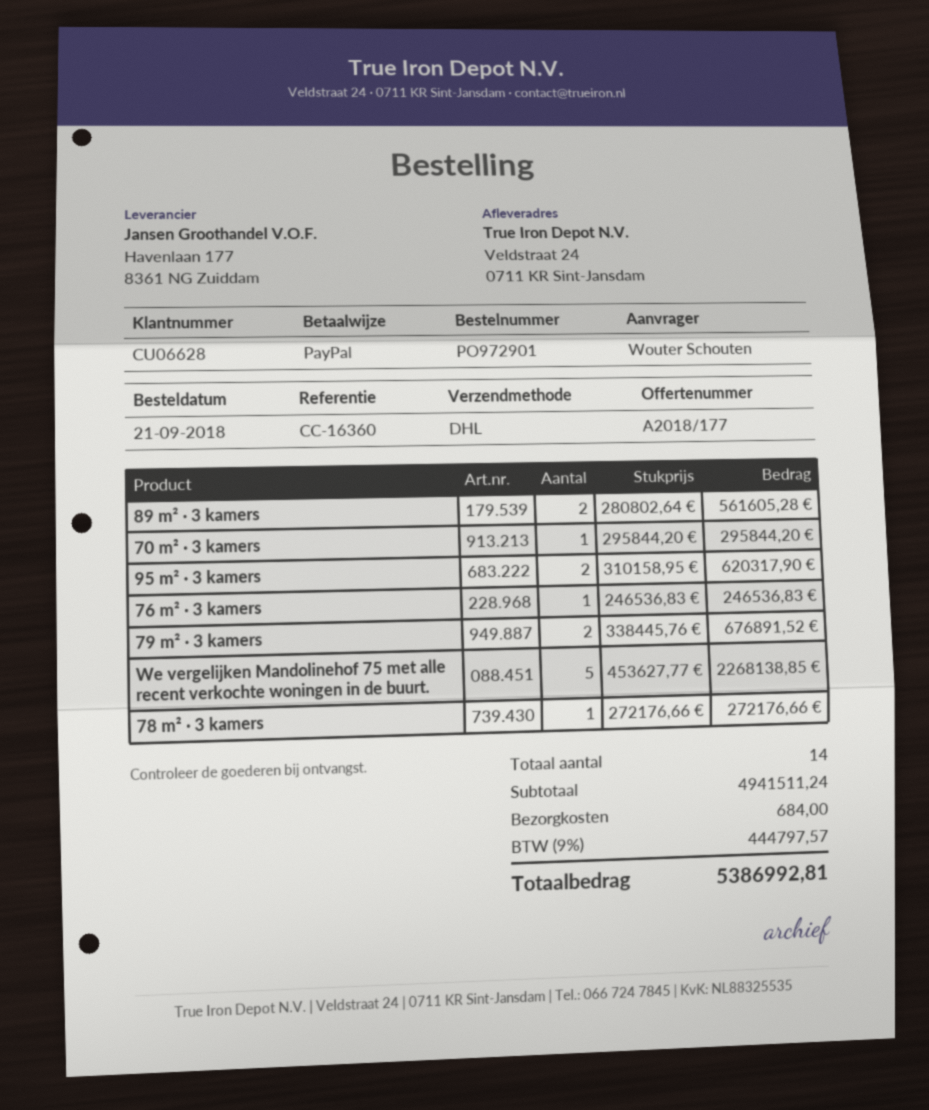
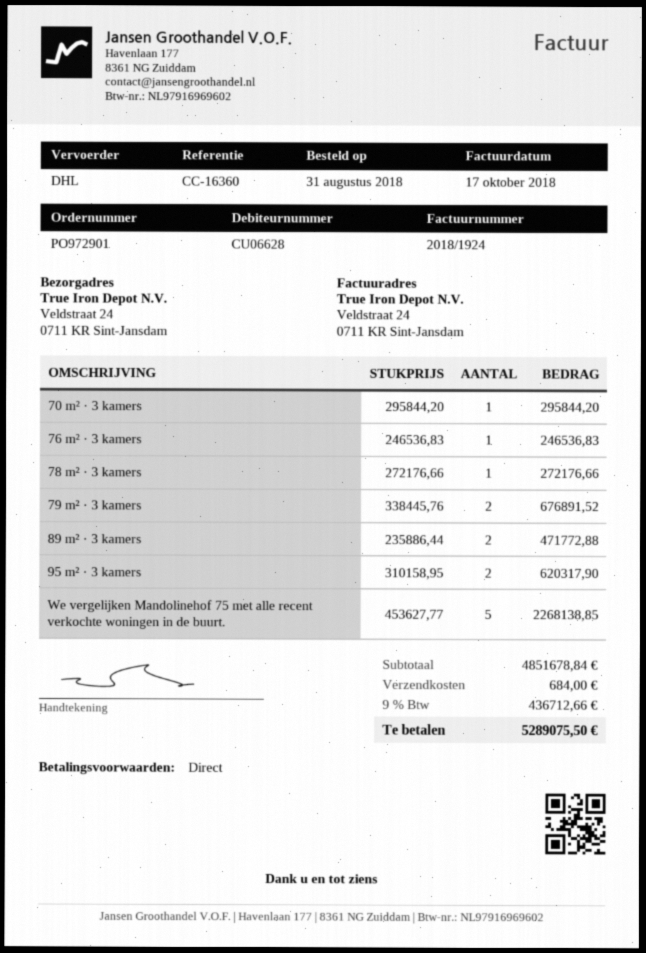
order date: 2018-09-21 -> 2018-08-31
89 m² · 3 kamers: 2 x 280802.64 = 561605.28 -> 2 x 235886.44 = 471772.88
subtotal: 4941511.24 -> 4851678.84
tax: 9% = 444797.57 -> 9% = 436712.66
total: 5386992.81 -> 5289075.50

